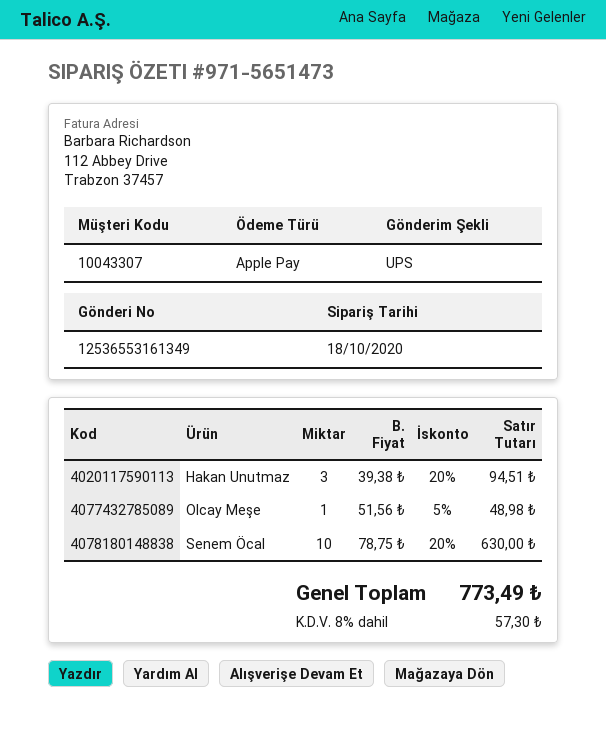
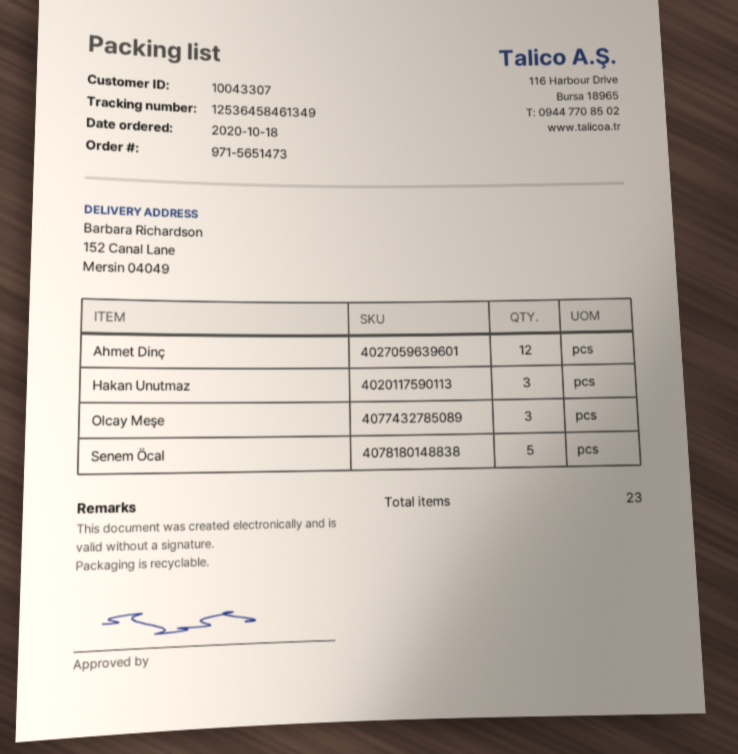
tracking number: 12536553161349 -> 12536458461349
Olcay Meşe: 1 -> 3
Senem Öcal: 10 -> 5
Ahmet Dinç: none -> 12

